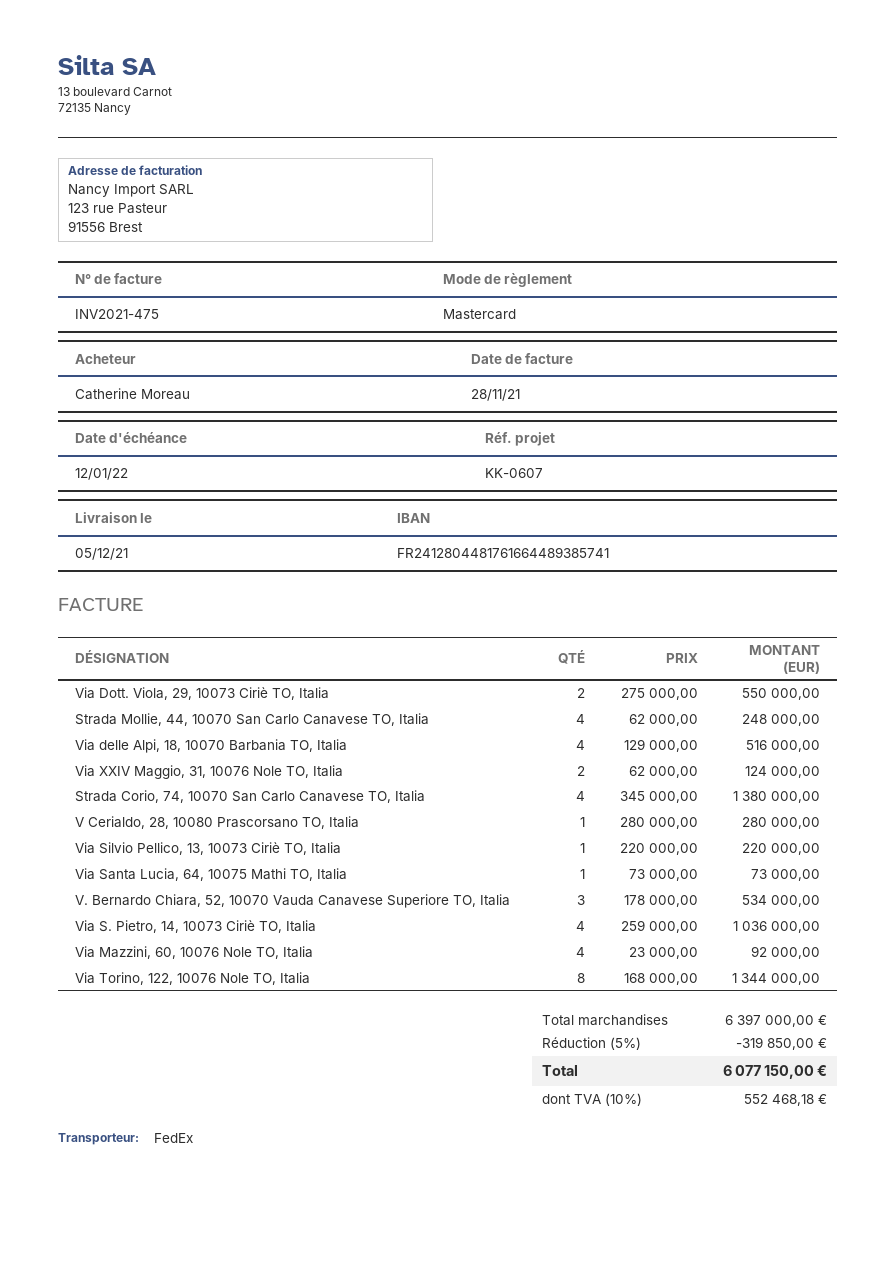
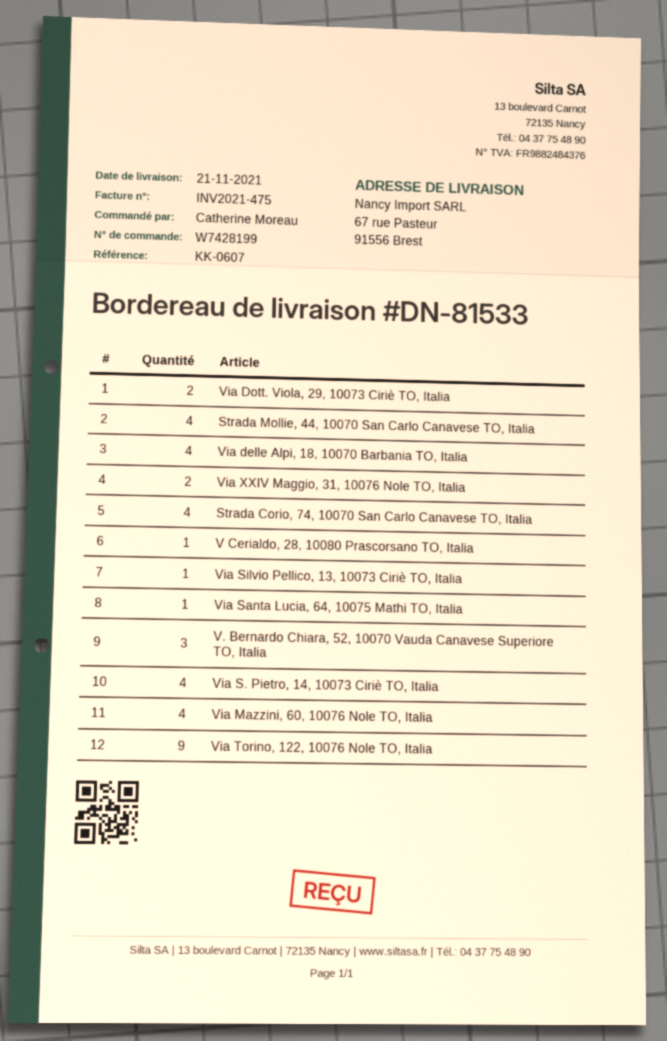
delivery date: 2021-12-05 -> 2021-11-21
Via Torino, 122, 10076 Nole TO, Italia: 8 -> 9

